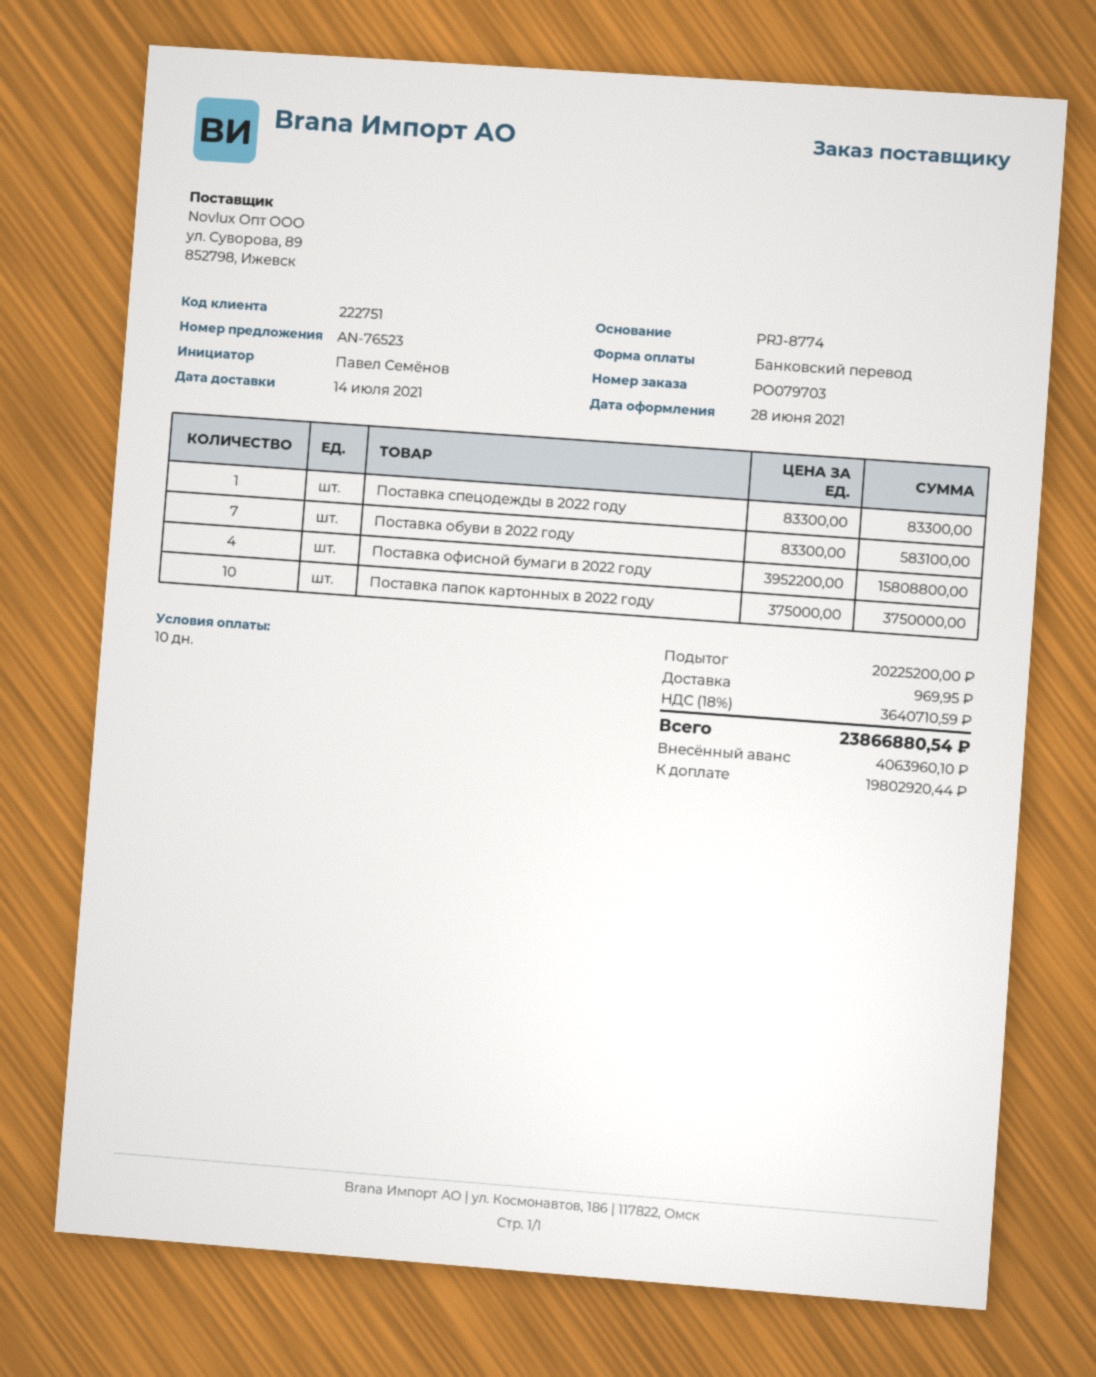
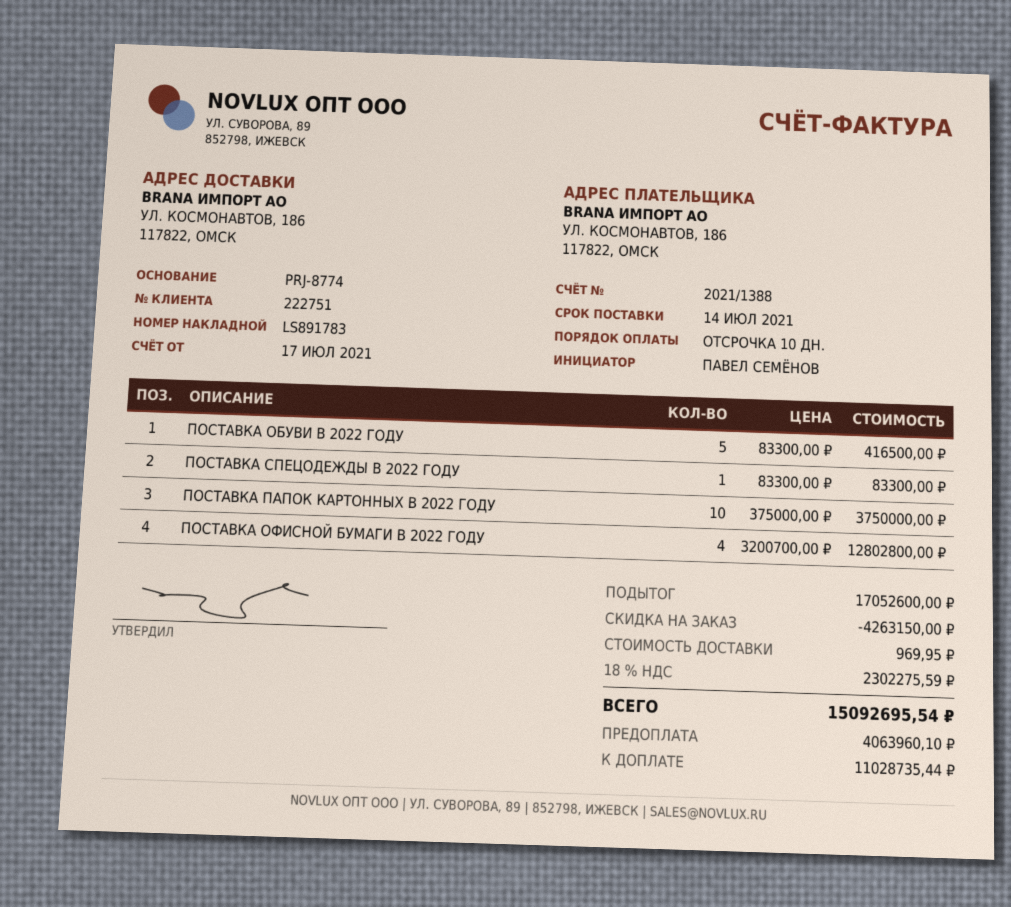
Поставка обуви в 2022 году: 7 x 83300.00 = 583100.00 -> 5 x 83300.00 = 416500.00
Поставка офисной бумаги в 2022 году: 4 x 3952200.00 = 15808800.00 -> 4 x 3200700.00 = 12802800.00
subtotal: 20225200.00 -> 17052600.00
discount: none -> 4263150.00
tax: 18% = 3640710.59 -> 18% = 2302275.59
total: 23866880.54 -> 15092695.54
balance: 19802920.44 -> 11028735.44

